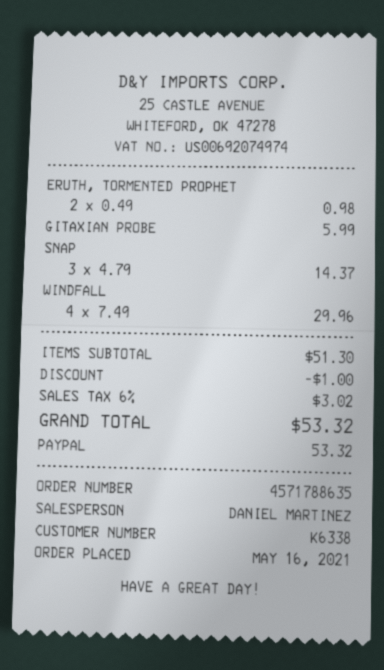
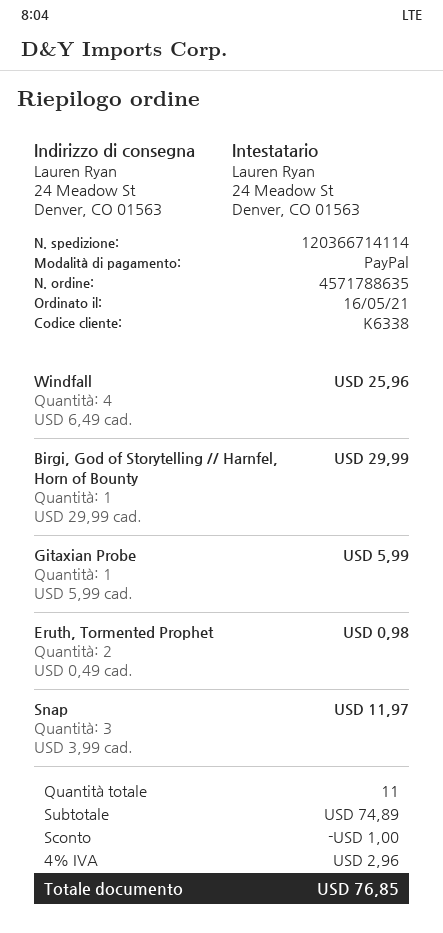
SNAP: 3 x 4.79 = 14.37 -> 3 x 3.99 = 11.97
WINDFALL: 4 x 7.49 = 29.96 -> 4 x 6.49 = 25.96
Birgi, God of Storytelling // Harnfel, Horn of Bounty: none -> 1 x 29.99 = 29.99
subtotal: 51.30 -> 74.89
tax: 6% = 3.02 -> 4% = 2.96
total: 53.32 -> 76.85

